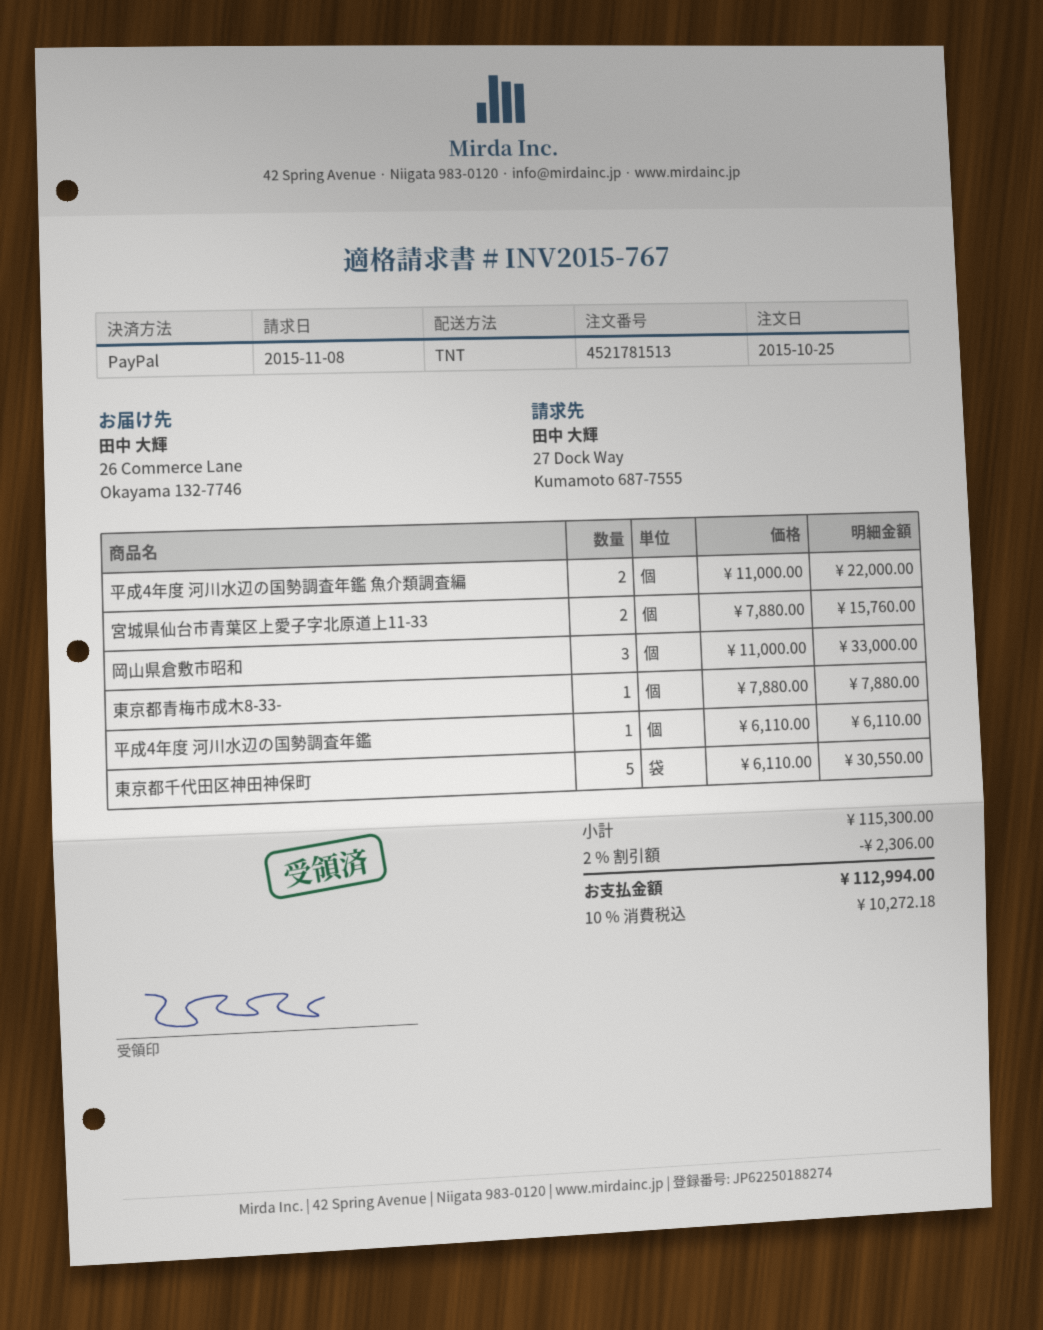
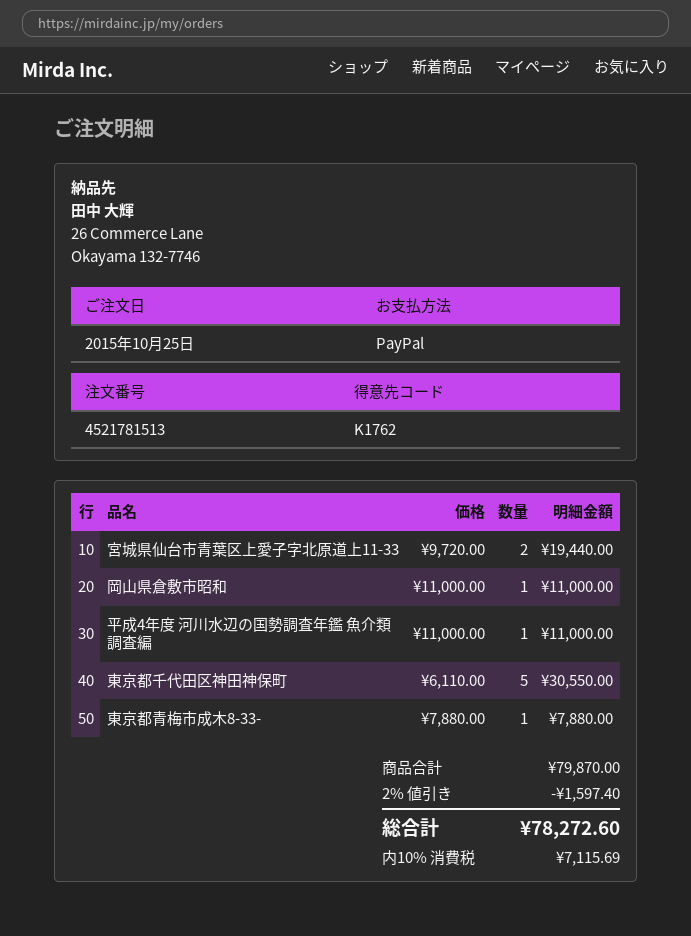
平成4年度 河川水辺の国勢調査年鑑 魚介類調査編: 2 x 11000.00 = 22000.00 -> 1 x 11000.00 = 11000.00
宮城県仙台市青葉区上愛子字北原道上11-33: 2 x 7880.00 = 15760.00 -> 2 x 9720.00 = 19440.00
岡山県倉敷市昭和: 3 x 11000.00 = 33000.00 -> 1 x 11000.00 = 11000.00
平成4年度 河川水辺の国勢調査年鑑: 1 x 6110.00 = 6110.00 -> none
subtotal: 115300.00 -> 79870.00
discount: 2% = 2306.00 -> 2% = 1597.40
tax: 10% = 10272.18 -> 10% = 7115.69
total: 112994.00 -> 78272.60

